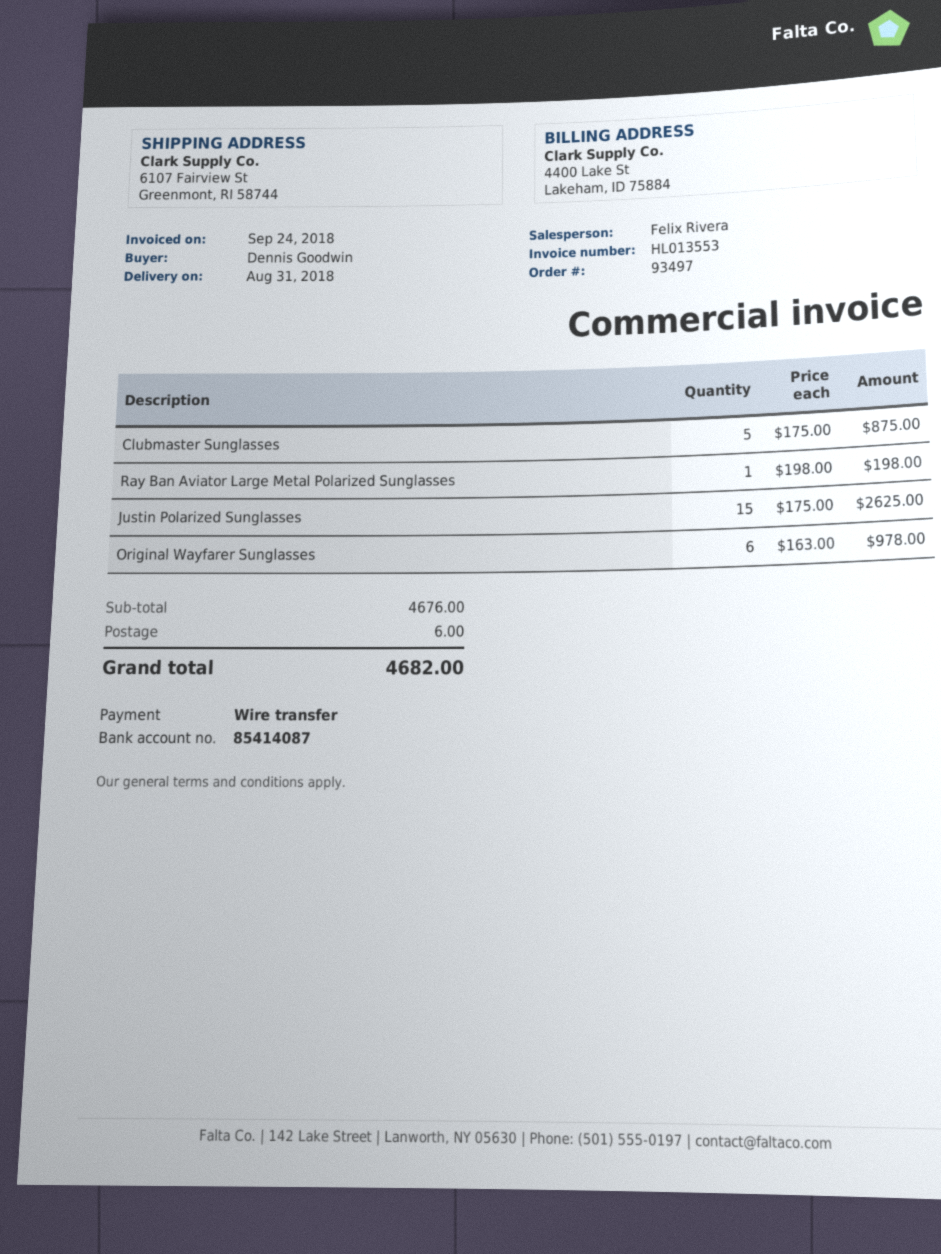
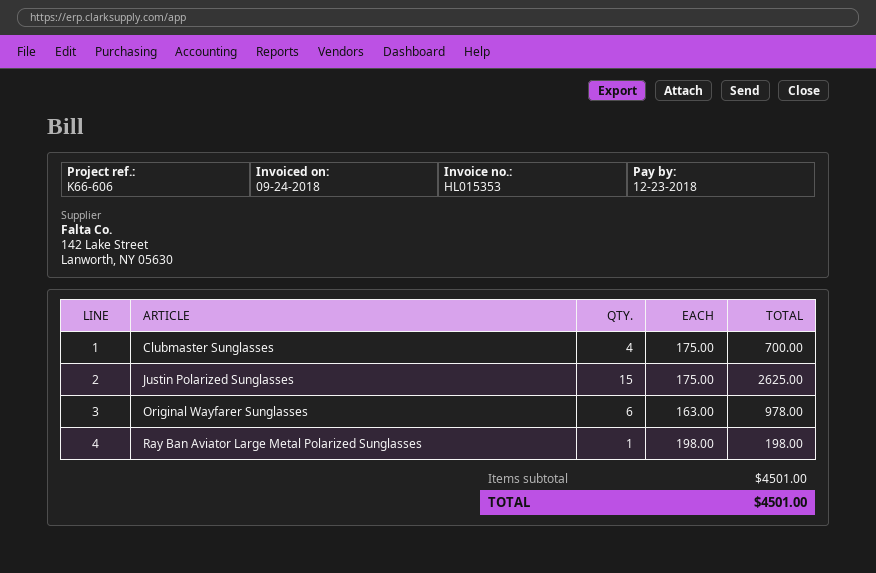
invoice number: HL013553 -> HL015353
Clubmaster Sunglasses: 5 x 175.00 = 875.00 -> 4 x 175.00 = 700.00
subtotal: 4676.00 -> 4501.00
shipping: 6.00 -> none
total: 4682.00 -> 4501.00

